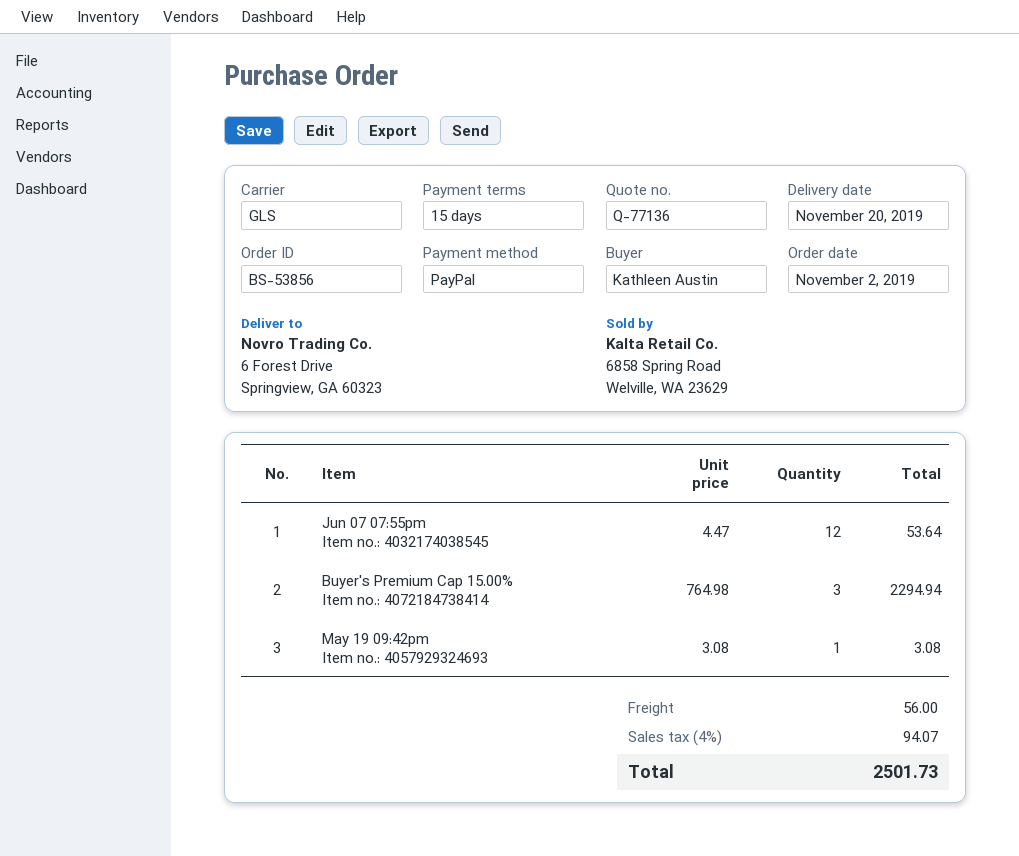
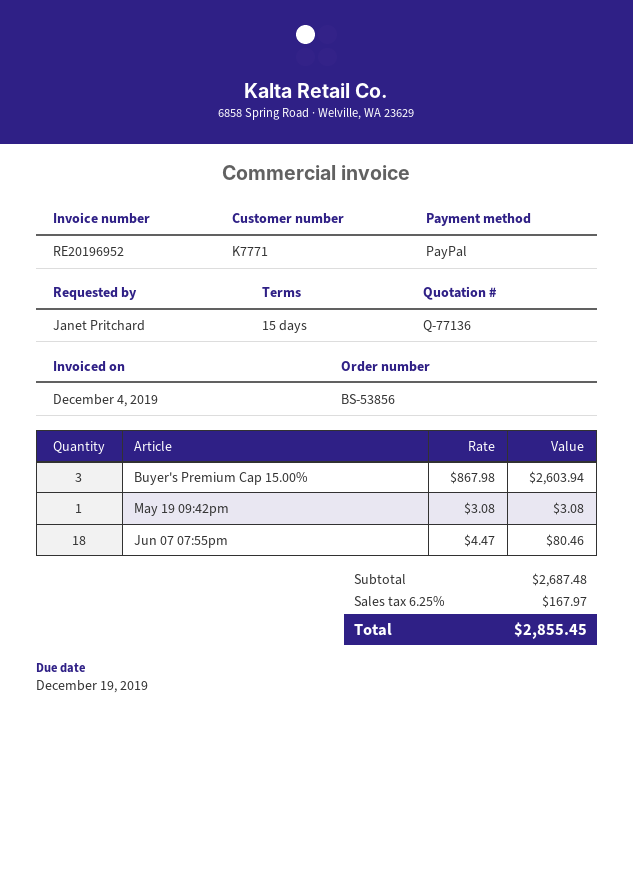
ordered by: Kathleen Austin -> Janet Pritchard
Jun 07 07:55pm: 12 x 4.47 = 53.64 -> 18 x 4.47 = 80.46
Buyer's Premium Cap 15.00%: 3 x 764.98 = 2294.94 -> 3 x 867.98 = 2603.94
shipping: 56.00 -> none
tax: 4% = 94.07 -> 6.25% = 167.97
total: 2501.73 -> 2855.45

